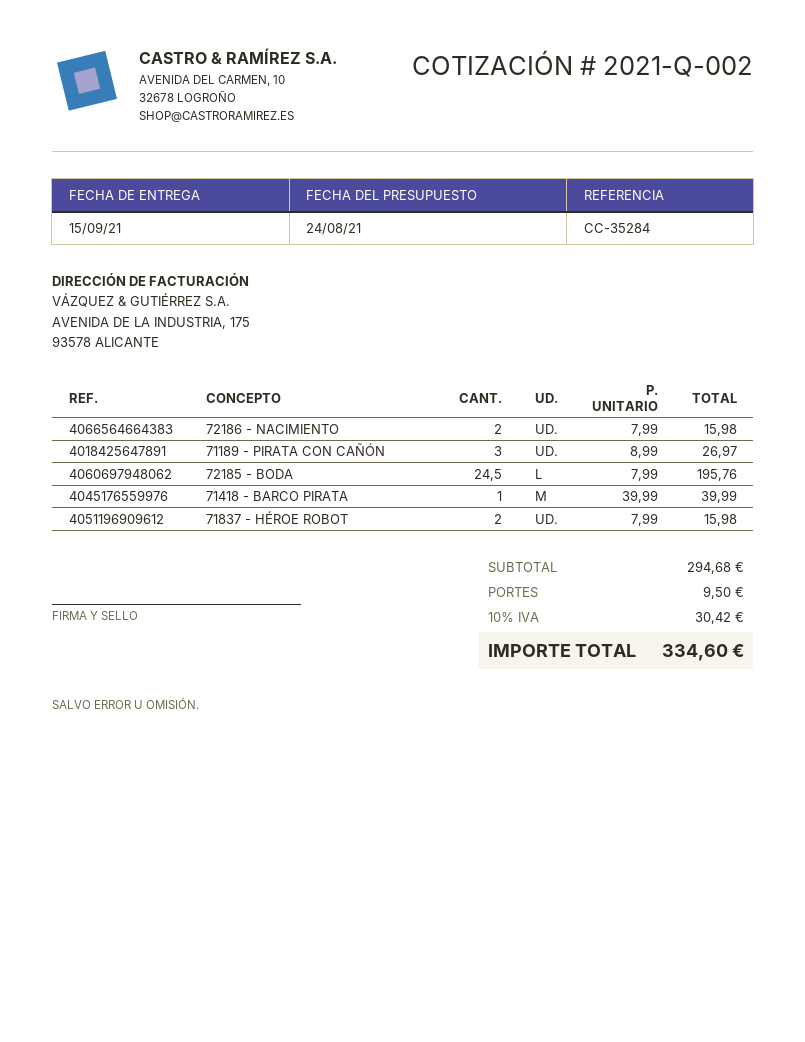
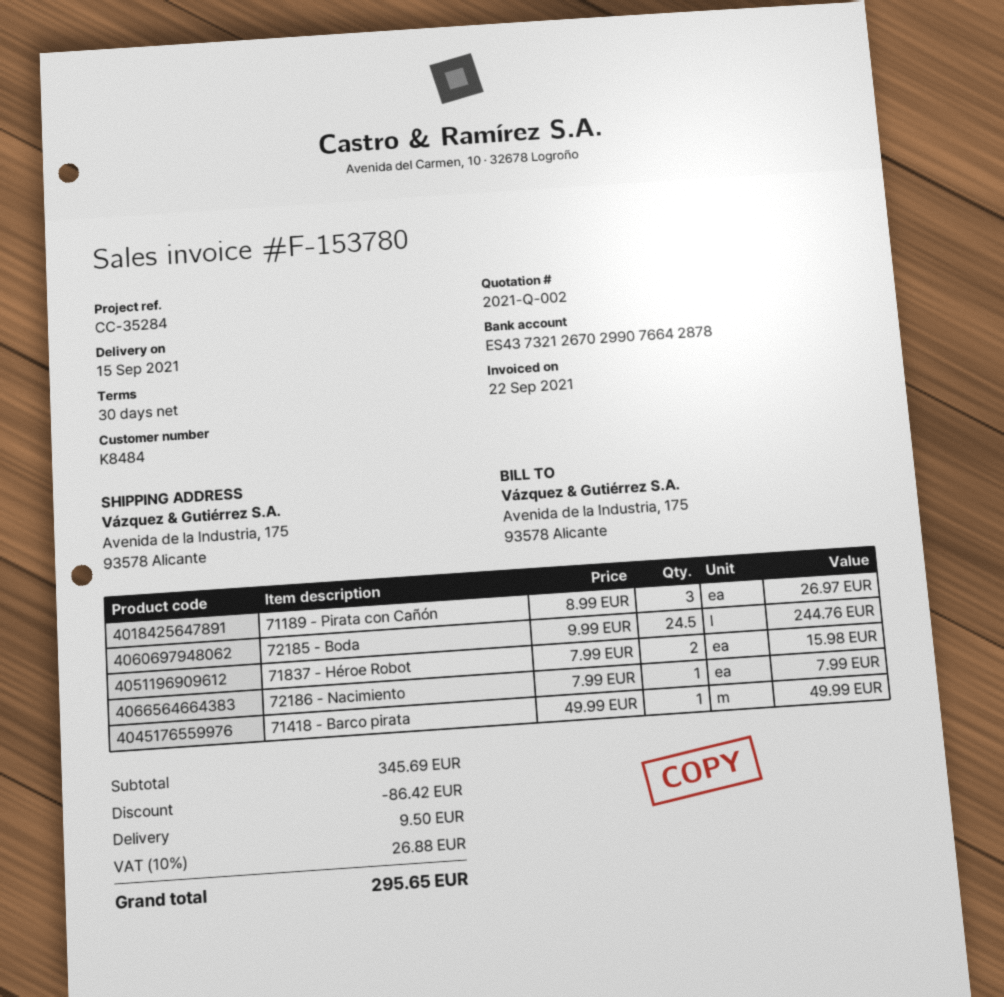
72186 - NACIMIENTO: 2 x 7.99 = 15.98 -> 1 x 7.99 = 7.99
72185 - BODA: 24.5 x 7.99 = 195.76 -> 24.5 x 9.99 = 244.76
71418 - BARCO PIRATA: 1 x 39.99 = 39.99 -> 1 x 49.99 = 49.99
subtotal: 294.68 -> 345.69
discount: none -> 86.42
tax: 10% = 30.42 -> 10% = 26.88
total: 334.60 -> 295.65

